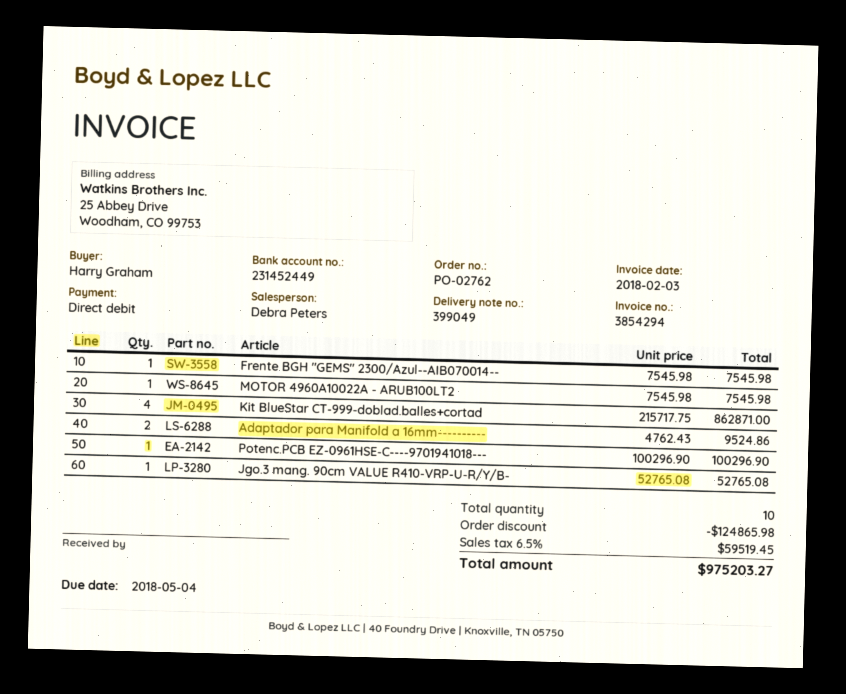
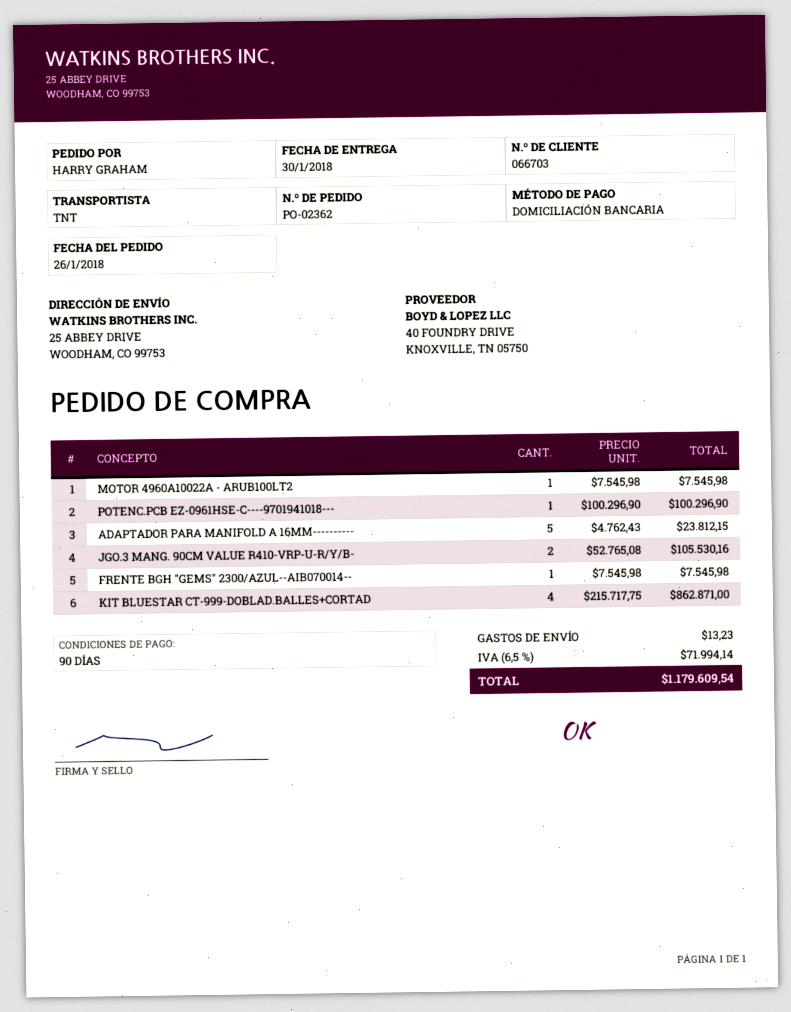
order number: PO-02762 -> PO-02362
Adaptador para Manifold a 16mm----------: 2 x 4762.43 = 9524.86 -> 5 x 4762.43 = 23812.15
Jgo.3 mang. 90cm VALUE R410-VRP-U-R/Y/B-: 1 x 52765.08 = 52765.08 -> 2 x 52765.08 = 105530.16
discount: 124865.98 -> none
shipping: none -> 13.23
tax: 6.5% = 59519.45 -> 6.5% = 71994.14
total: 975203.27 -> 1179609.54

